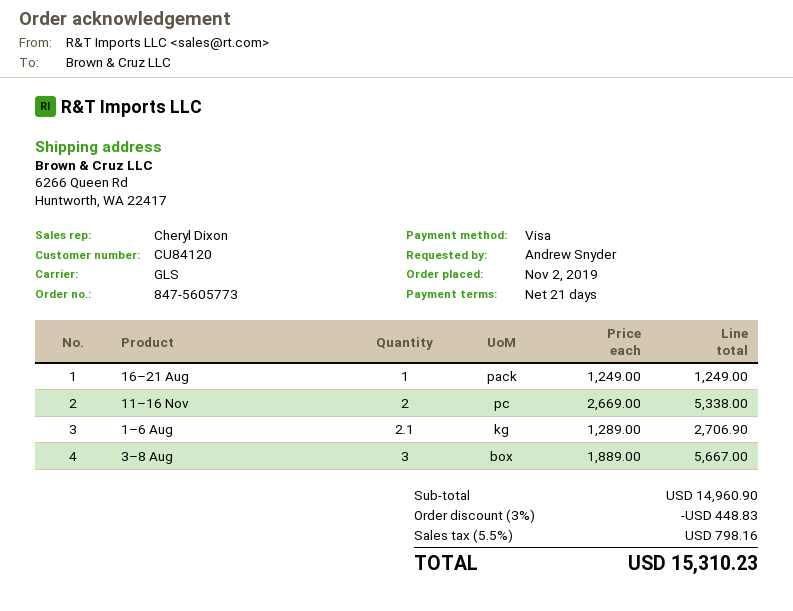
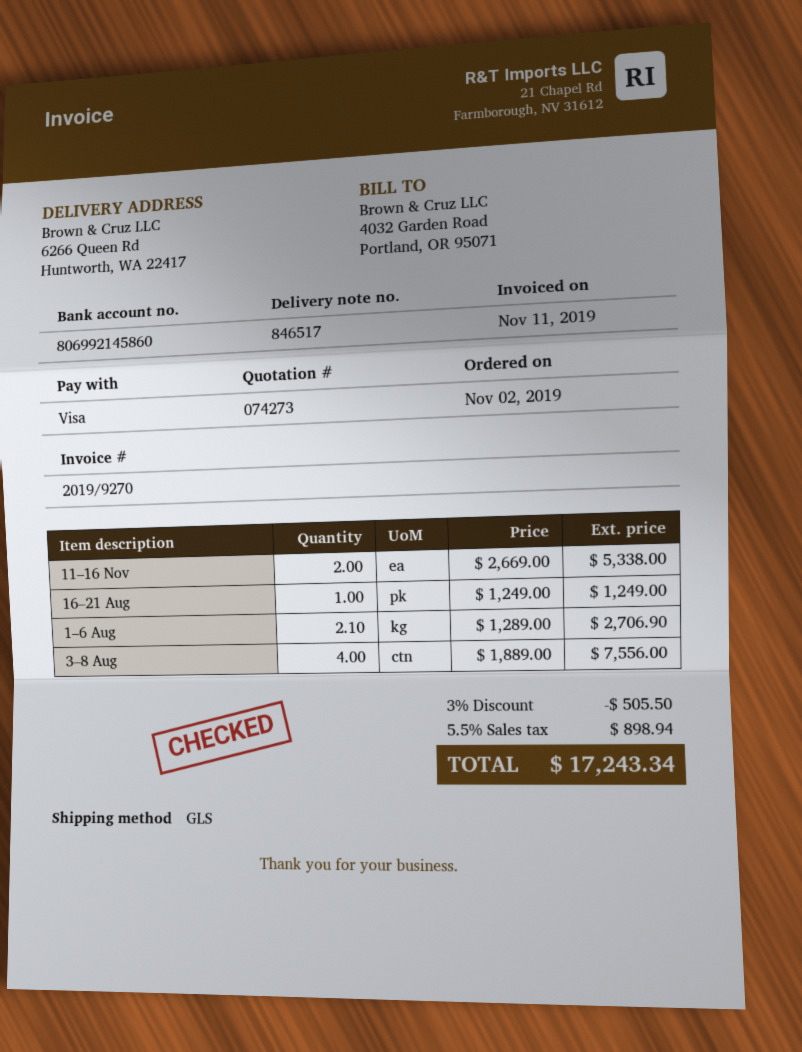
3–8 Aug: 3 x 1889.00 = 5667.00 -> 4 x 1889.00 = 7556.00
discount: 3% = 448.83 -> 3% = 505.50
tax: 5.5% = 798.16 -> 5.5% = 898.94
total: 15310.23 -> 17243.34

